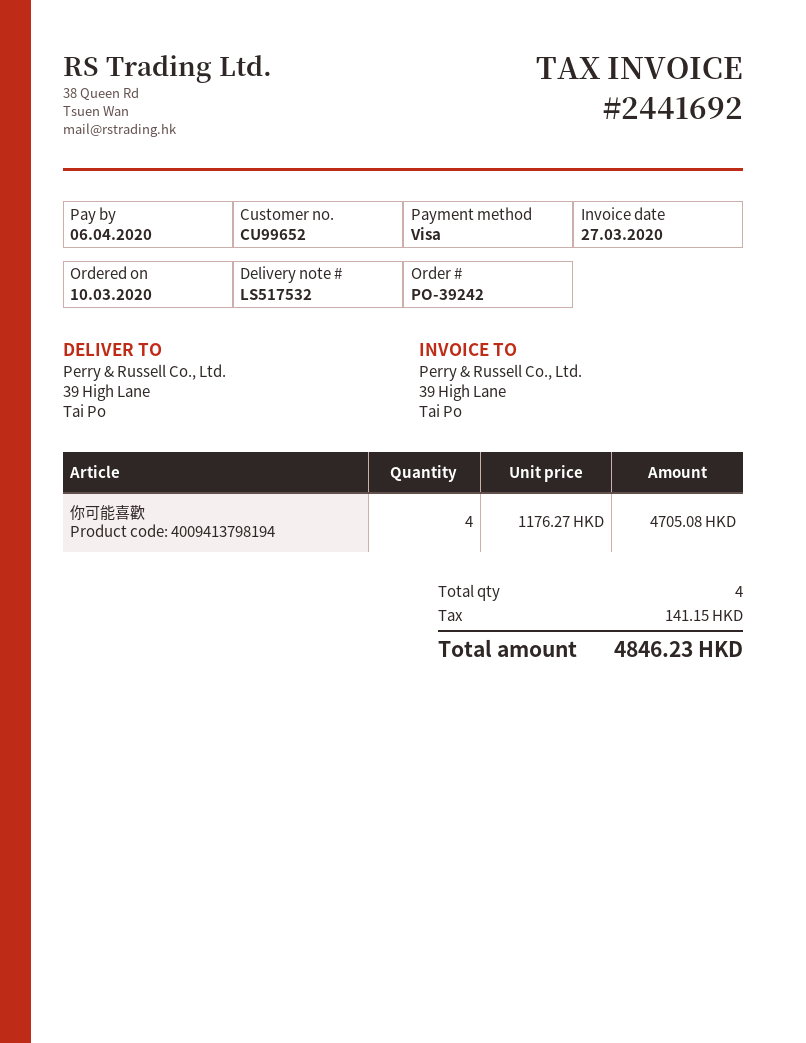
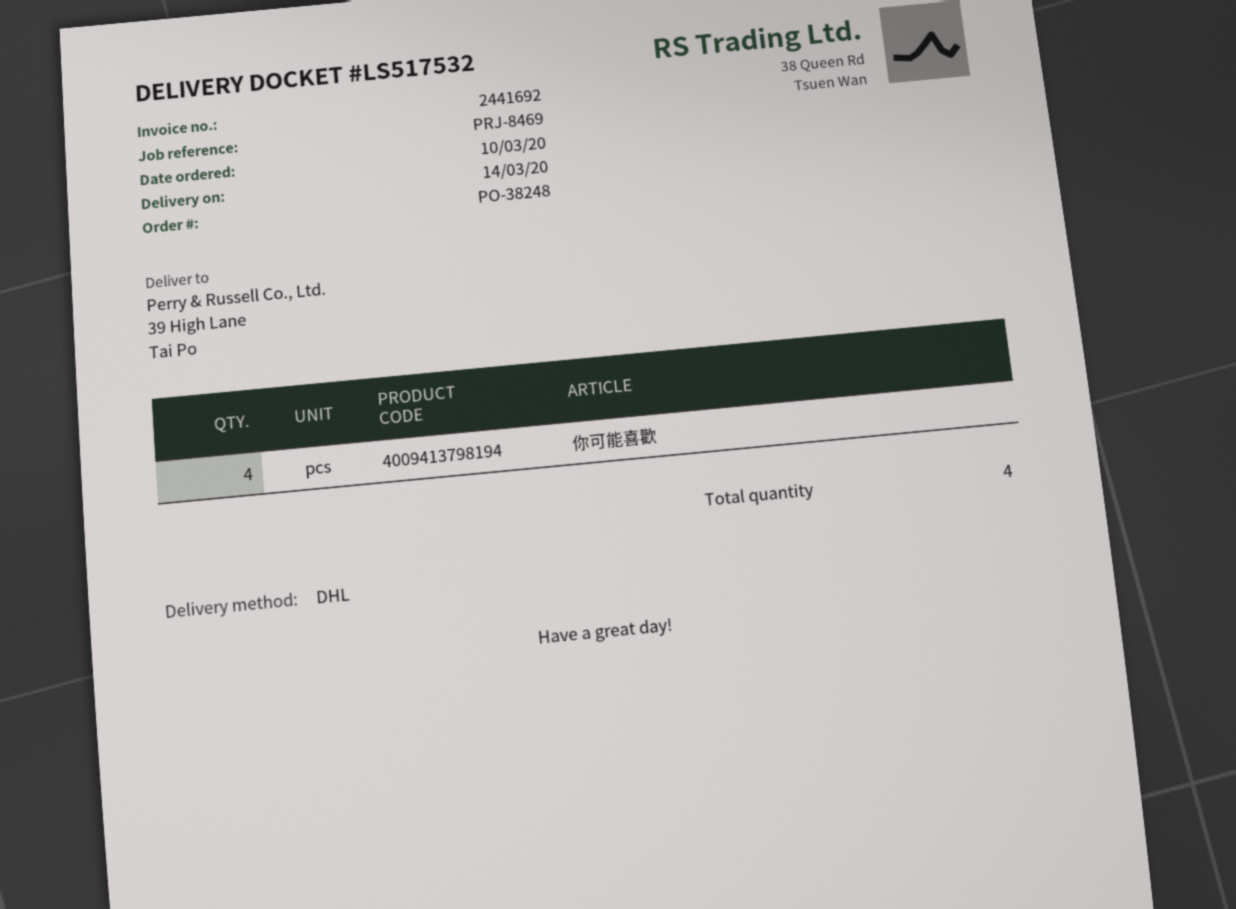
order number: PO-39242 -> PO-38248

